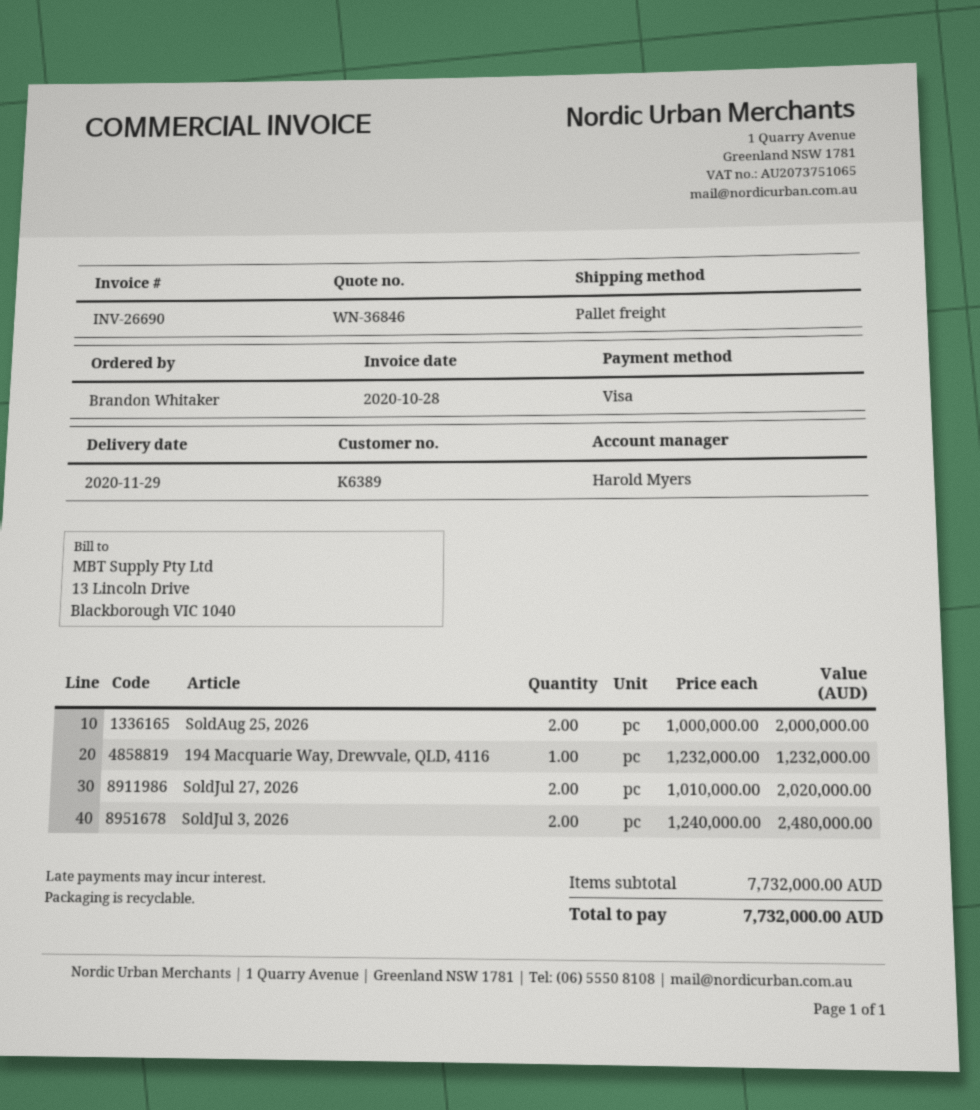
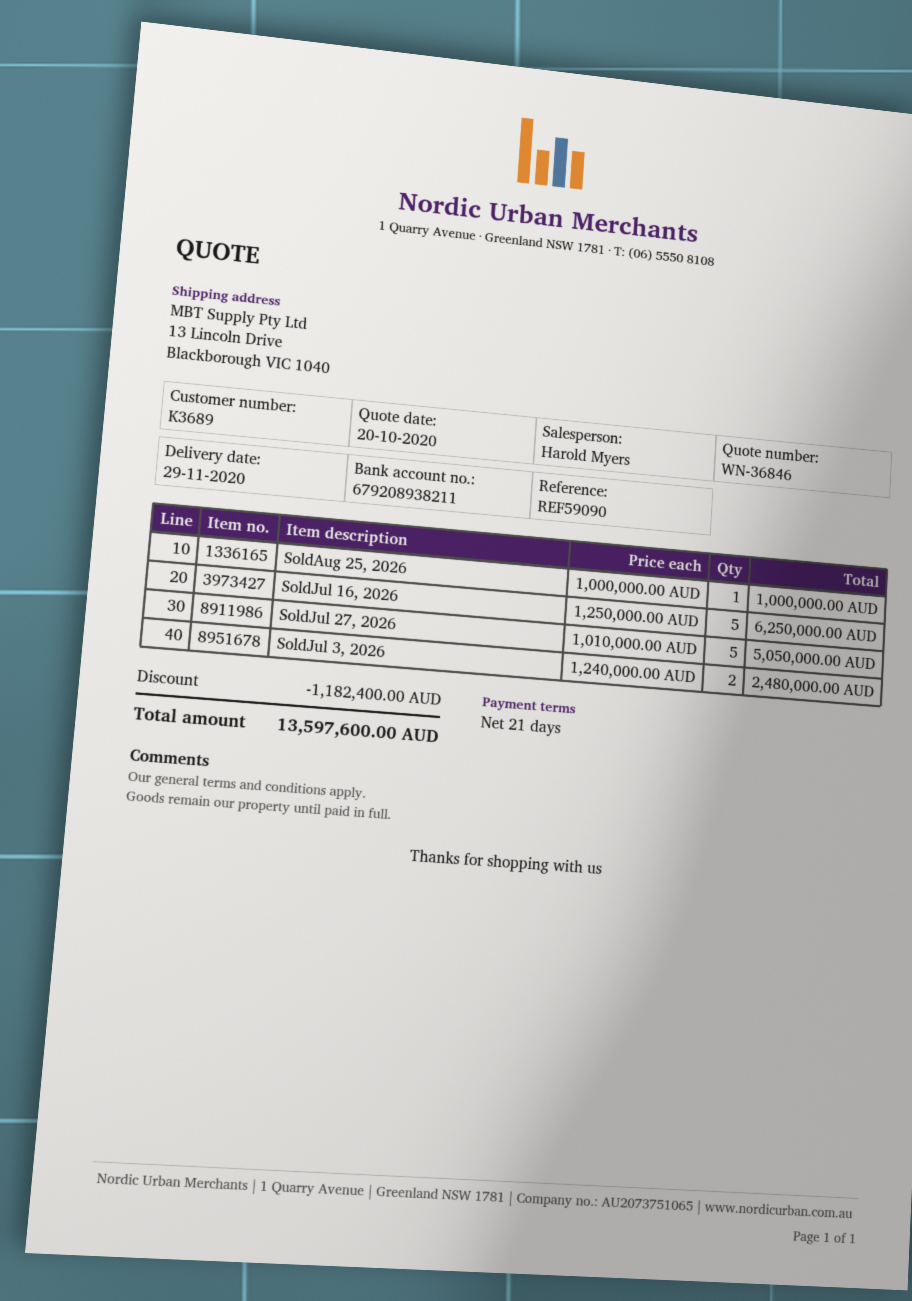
customer number: K6389 -> K3689
SoldAug 25, 2026: 2 x 1000000.00 = 2000000.00 -> 1 x 1000000.00 = 1000000.00
194 Macquarie Way, Drewvale, QLD, 4116: 1 x 1232000.00 = 1232000.00 -> none
SoldJul 27, 2026: 2 x 1010000.00 = 2020000.00 -> 5 x 1010000.00 = 5050000.00
SoldJul 16, 2026: none -> 5 x 1250000.00 = 6250000.00
discount: none -> 1182400.00
total: 7732000.00 -> 13597600.00

